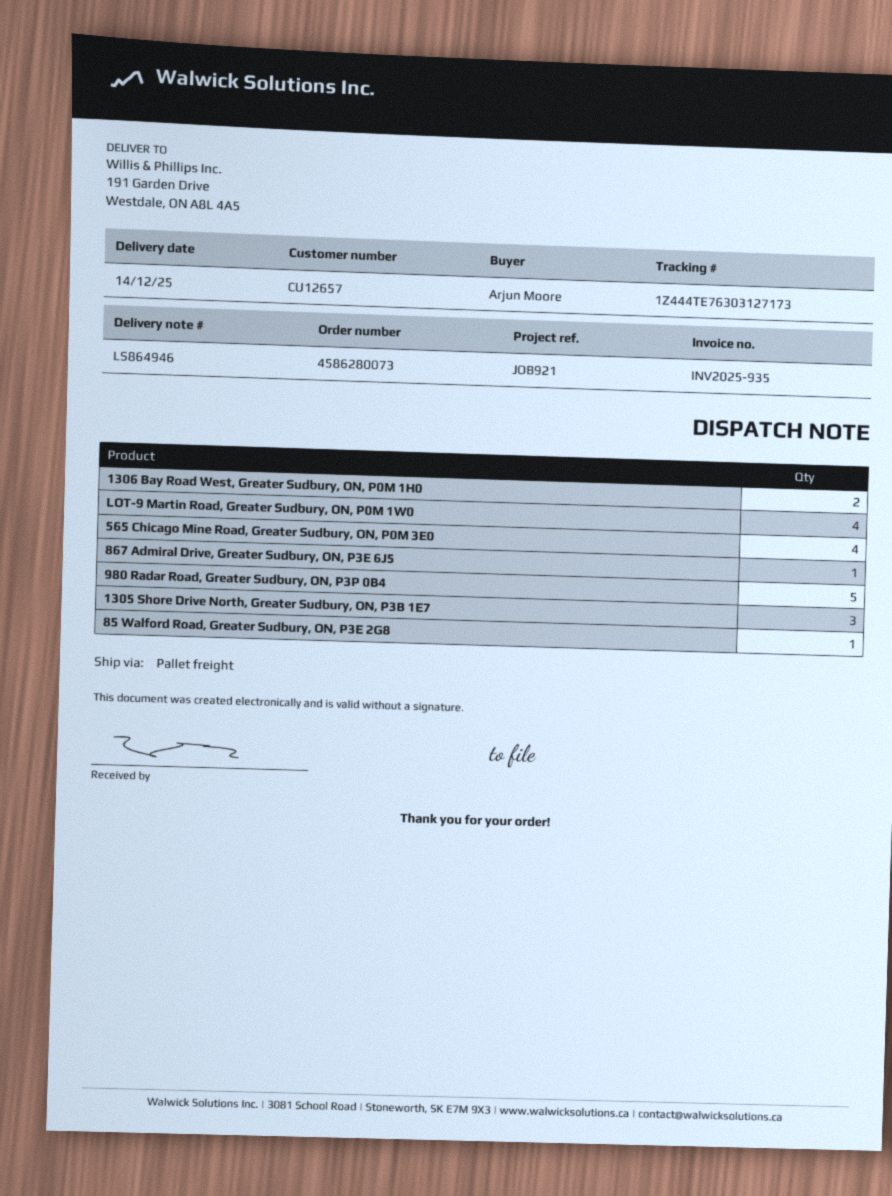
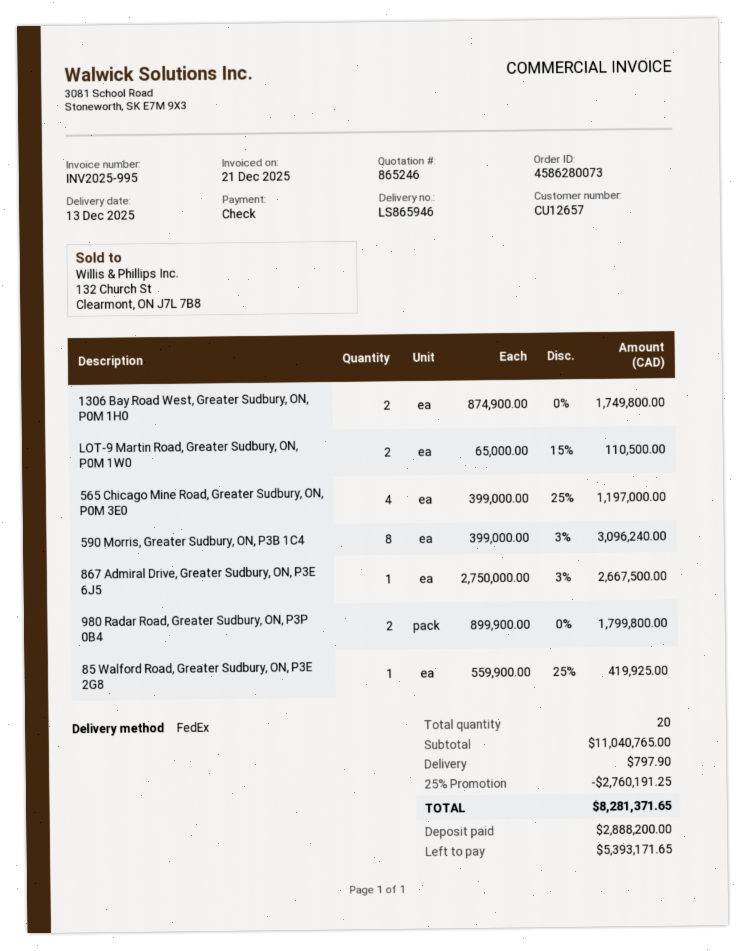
delivery note number: LS864946 -> LS865946
delivery date: 2025-12-14 -> 2025-12-13
invoice number: INV2025-935 -> INV2025-995
shipping method: pallet freight -> FedEx
LOT-9 Martin Road, Greater Sudbury, ON, P0M 1W0: 4 -> 2
980 Radar Road, Greater Sudbury, ON, P3P 0B4: 5 -> 2
1305 Shore Drive North, Greater Sudbury, ON, P3B 1E7: 3 -> none
590 Morris, Greater Sudbury, ON, P3B 1C4: none -> 8

